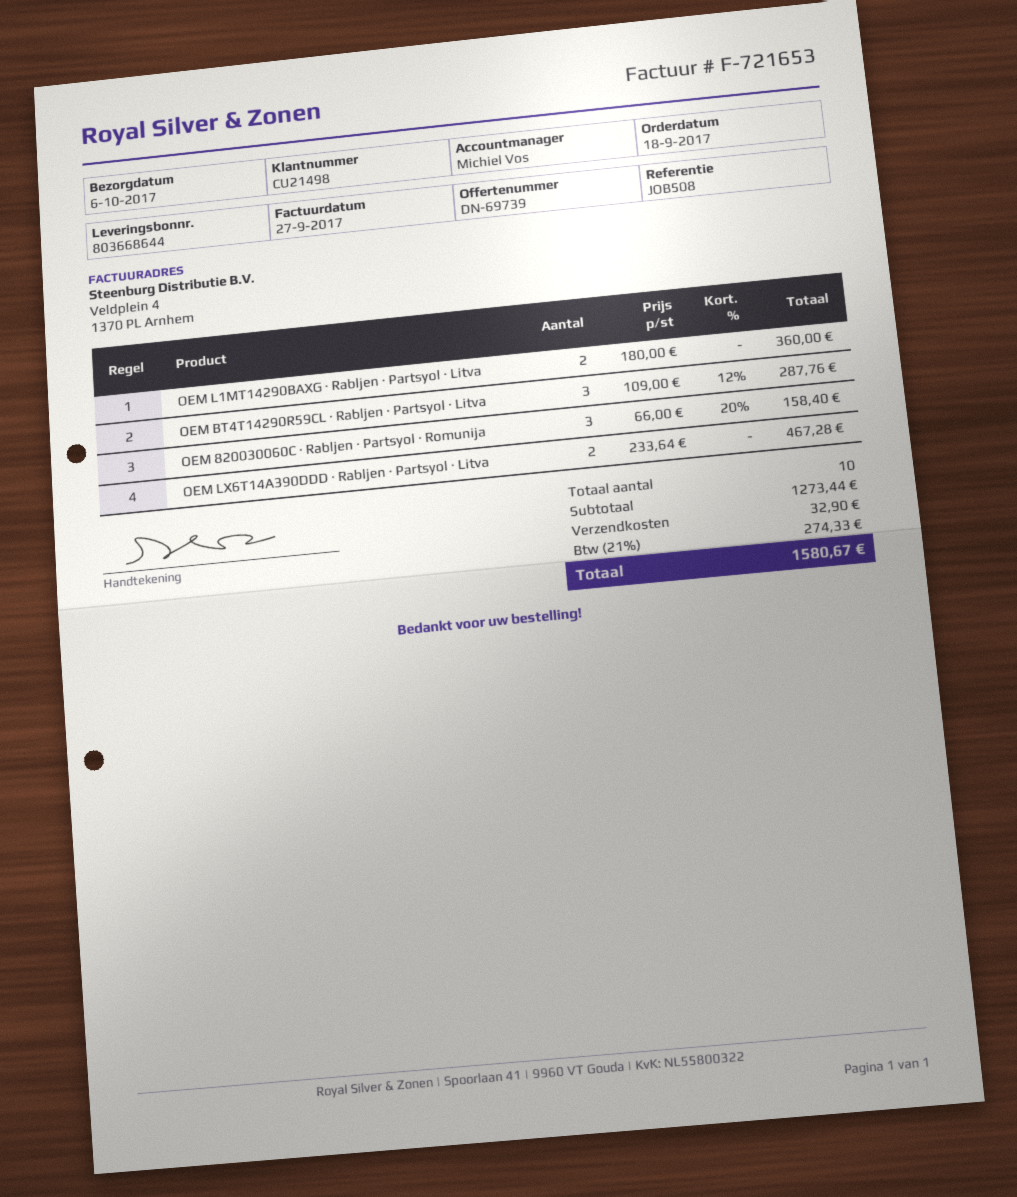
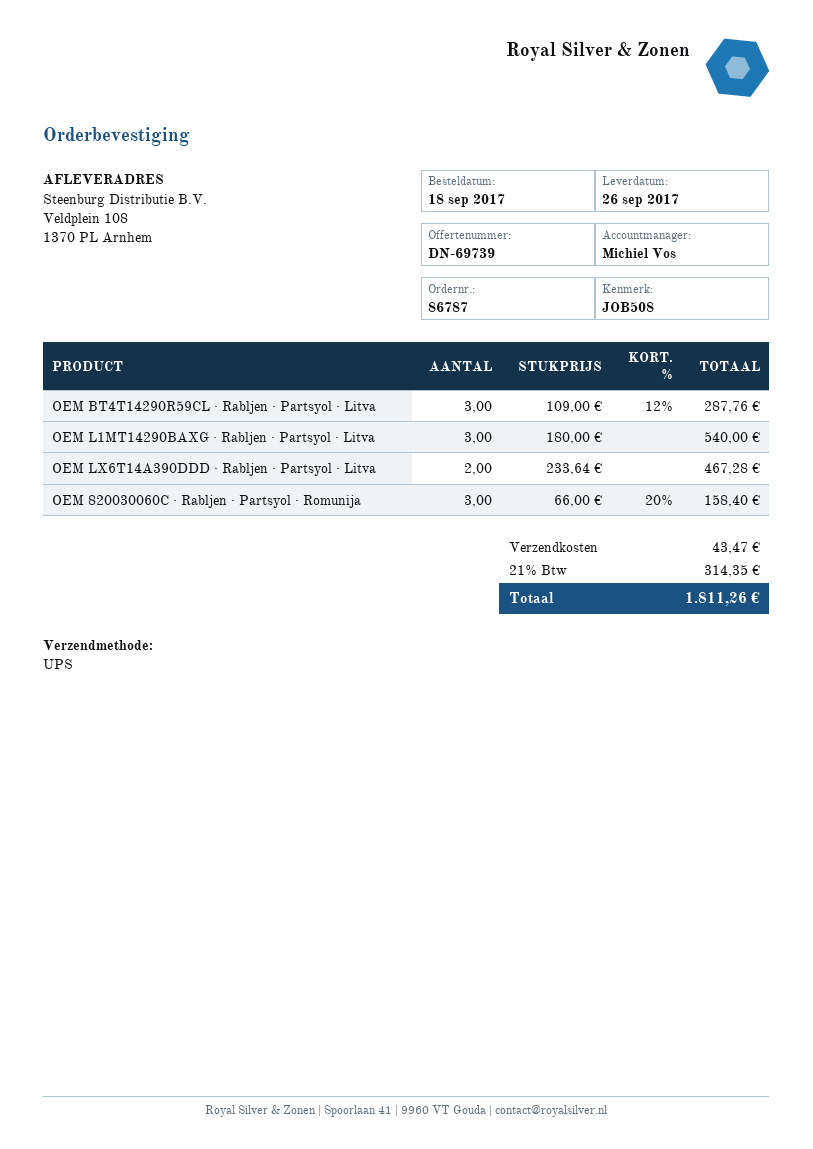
delivery date: 2017-10-06 -> 2017-09-26
OEM L1MT14290BAXG · Rabljen · Partsyol · Litva: 2 x 180.00 = 360.00 -> 3 x 180.00 = 540.00
shipping: 32.90 -> 43.47
tax: 21% = 274.33 -> 21% = 314.35
total: 1580.67 -> 1811.26

